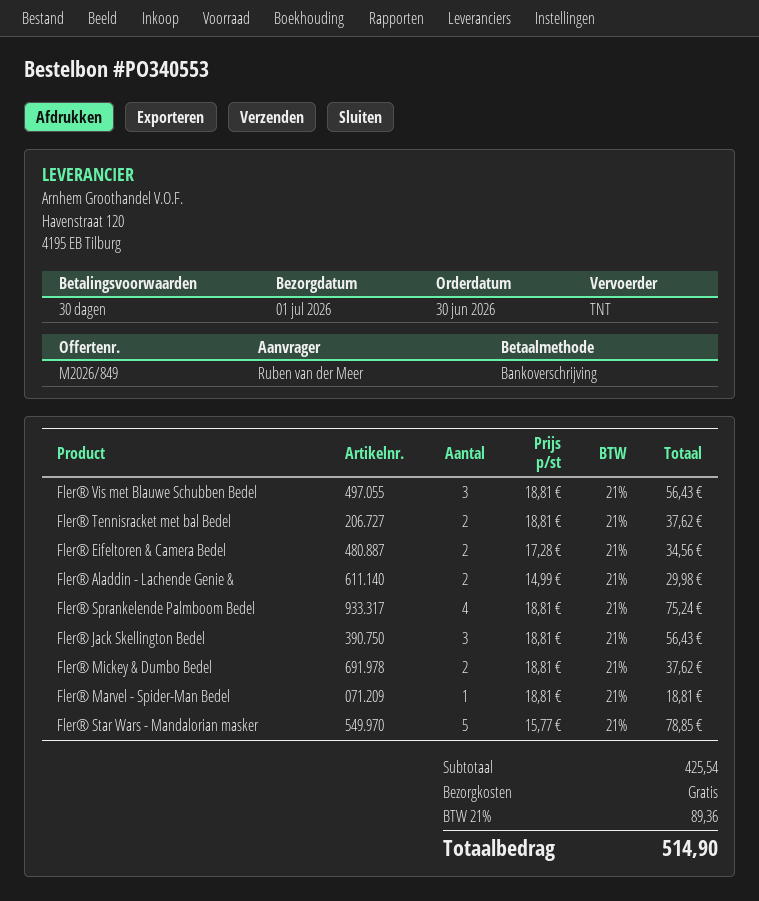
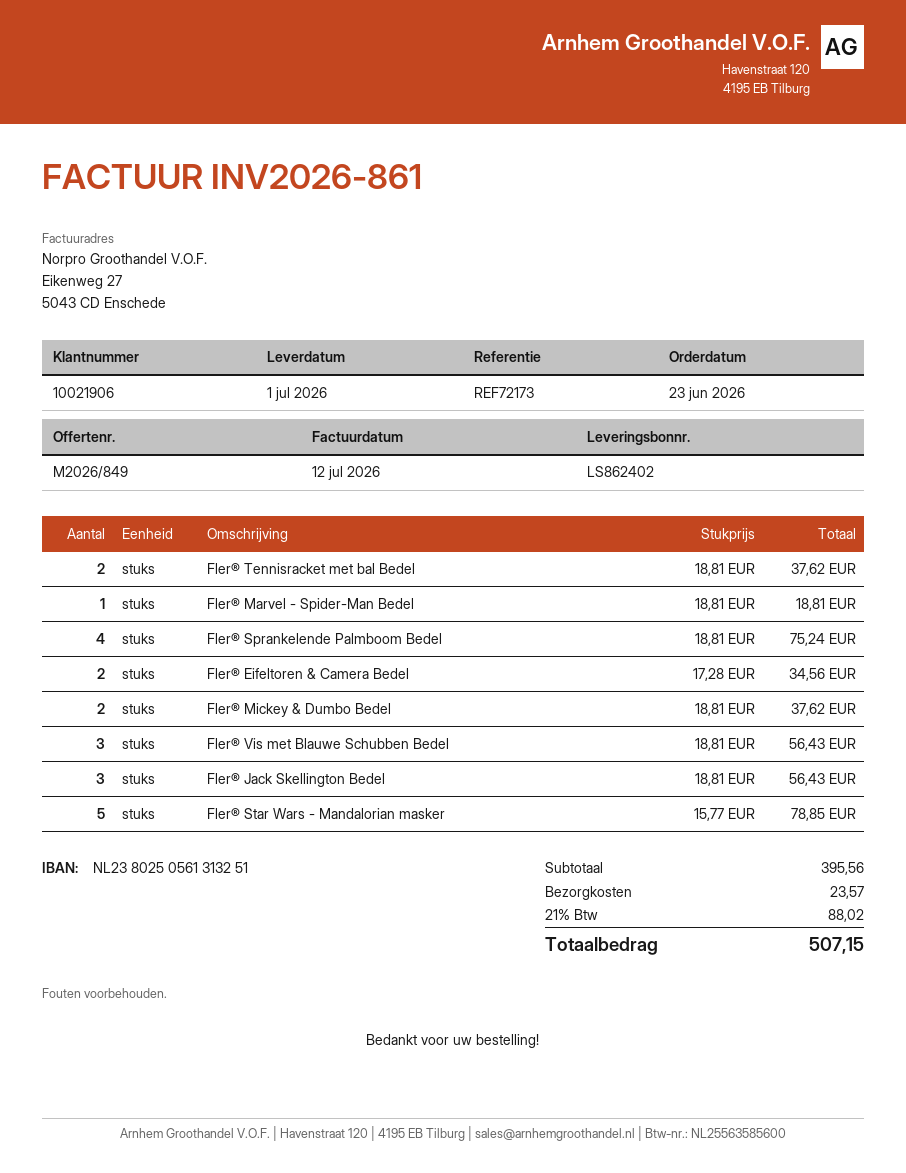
order date: 2026-06-30 -> 2026-06-23
Fler® Aladdin - Lachende Genie &: 2 x 14.99 = 29.98 -> none
subtotal: 425.54 -> 395.56
shipping: 0.00 -> 23.57
tax: 21% = 89.36 -> 21% = 88.02
total: 514.90 -> 507.15

